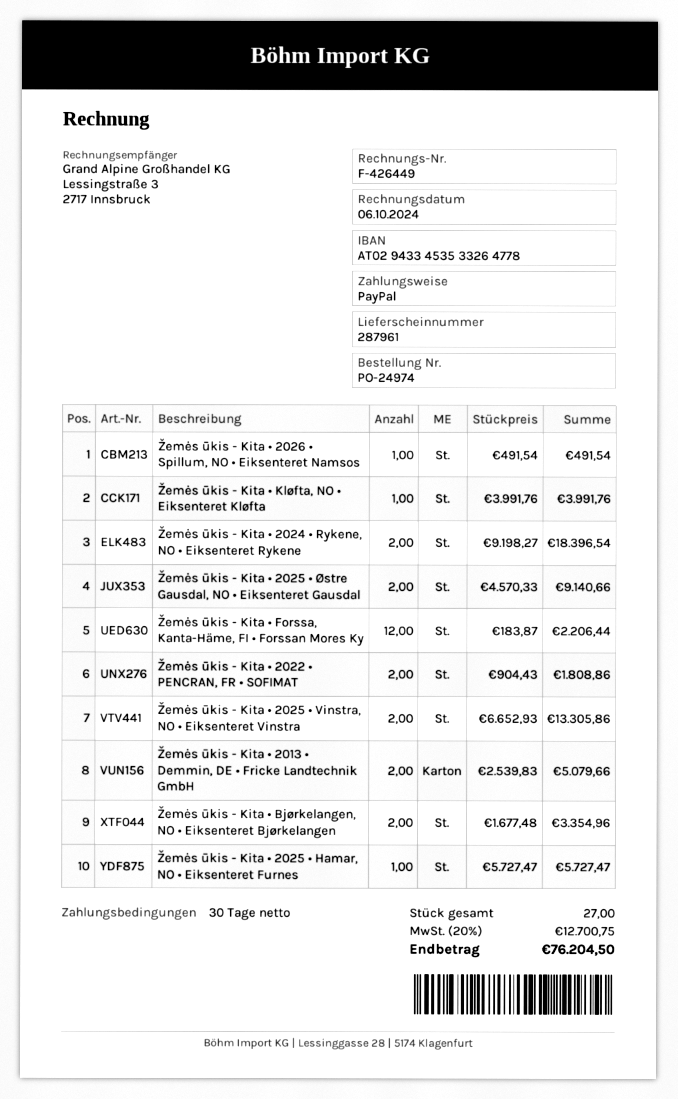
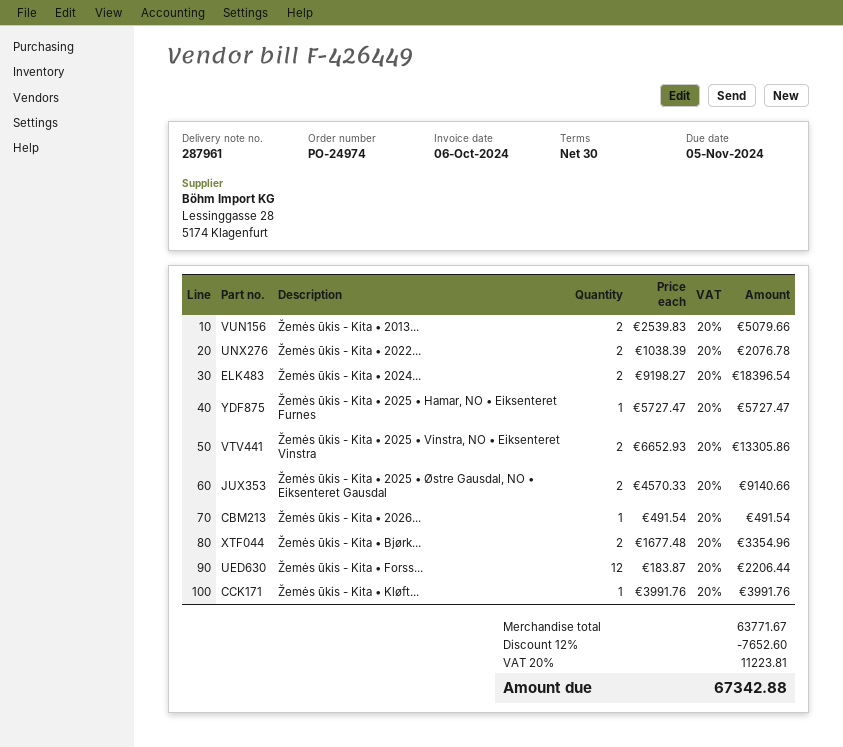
Žemės ūkis - Kita • 2022 • PENCRAN, FR • SOFIMAT: 2 x 904.43 = 1808.86 -> 2 x 1038.39 = 2076.78
discount: none -> 12% = 7652.60
tax: 20% = 12700.75 -> 20% = 11223.81
total: 76204.50 -> 67342.88

